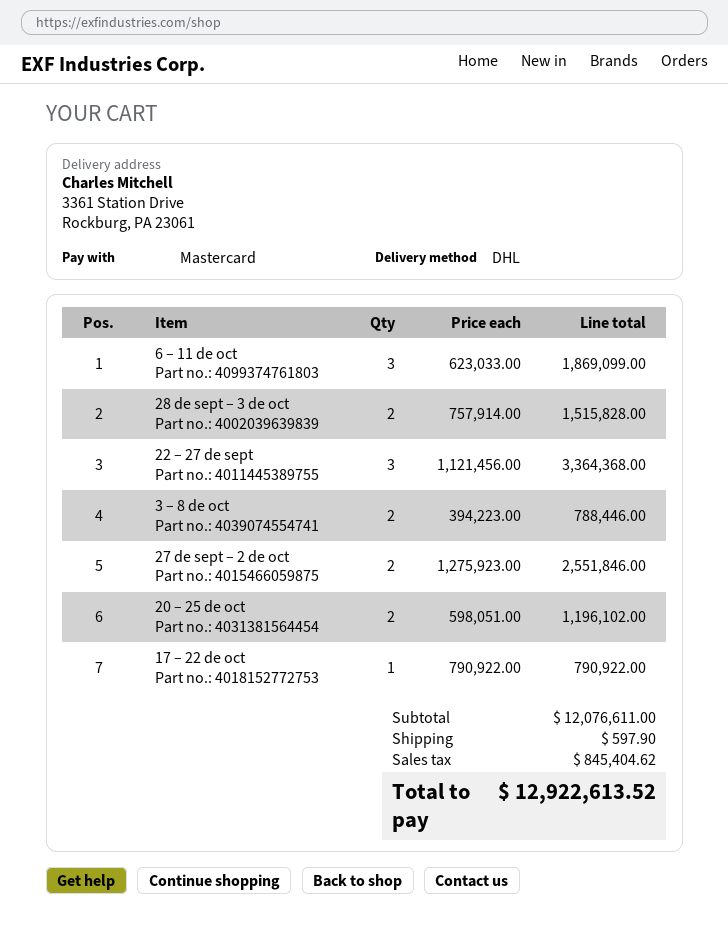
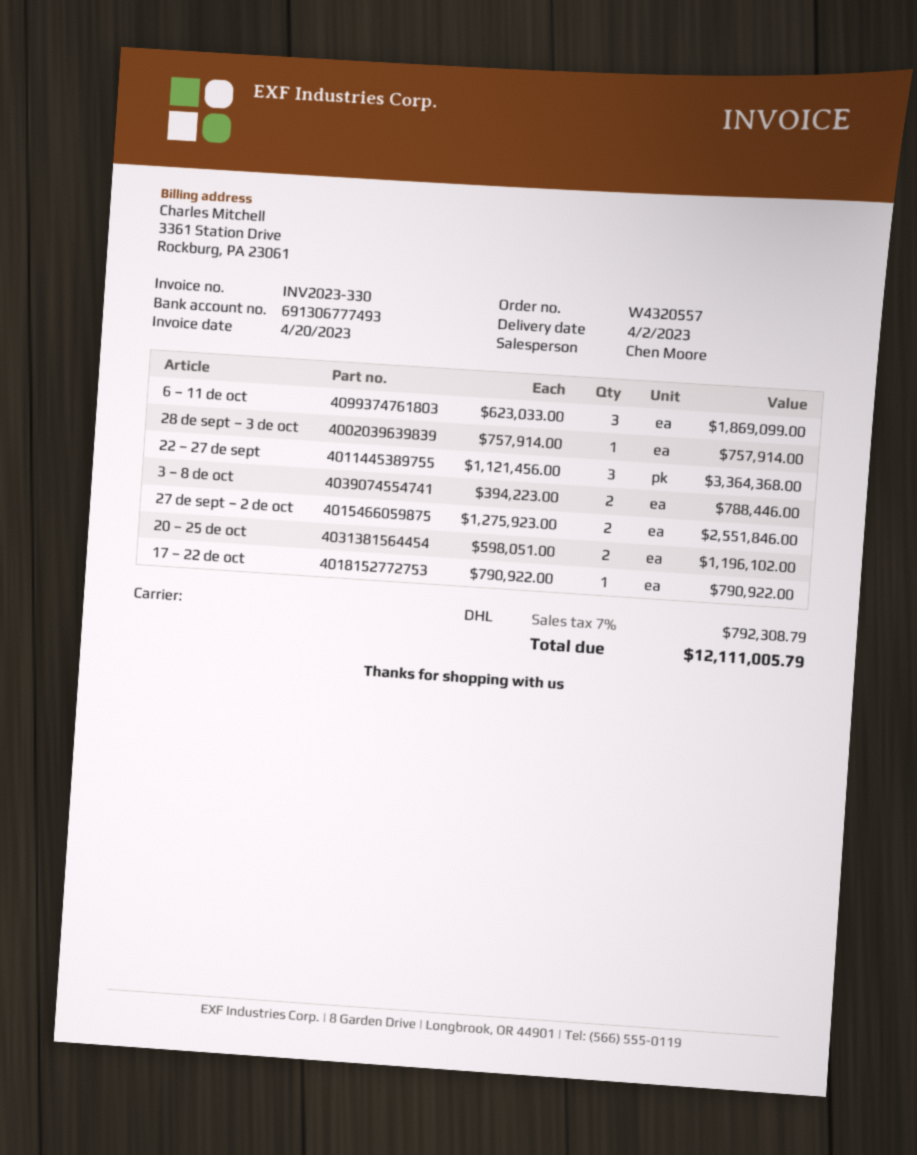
28 de sept – 3 de oct: 2 x 757914.00 = 1515828.00 -> 1 x 757914.00 = 757914.00
shipping: 597.90 -> none
tax: 845404.62 -> 792308.79
total: 12922613.52 -> 12111005.79

